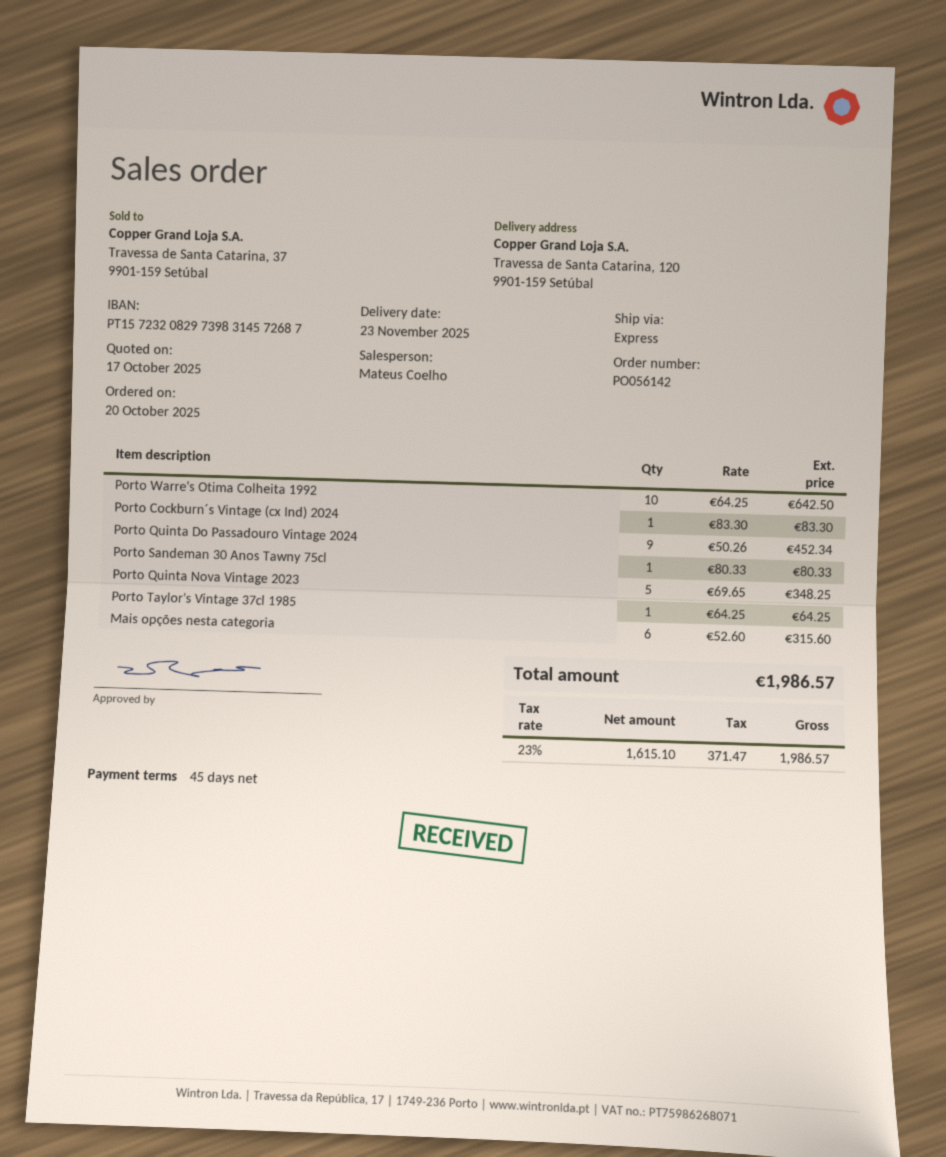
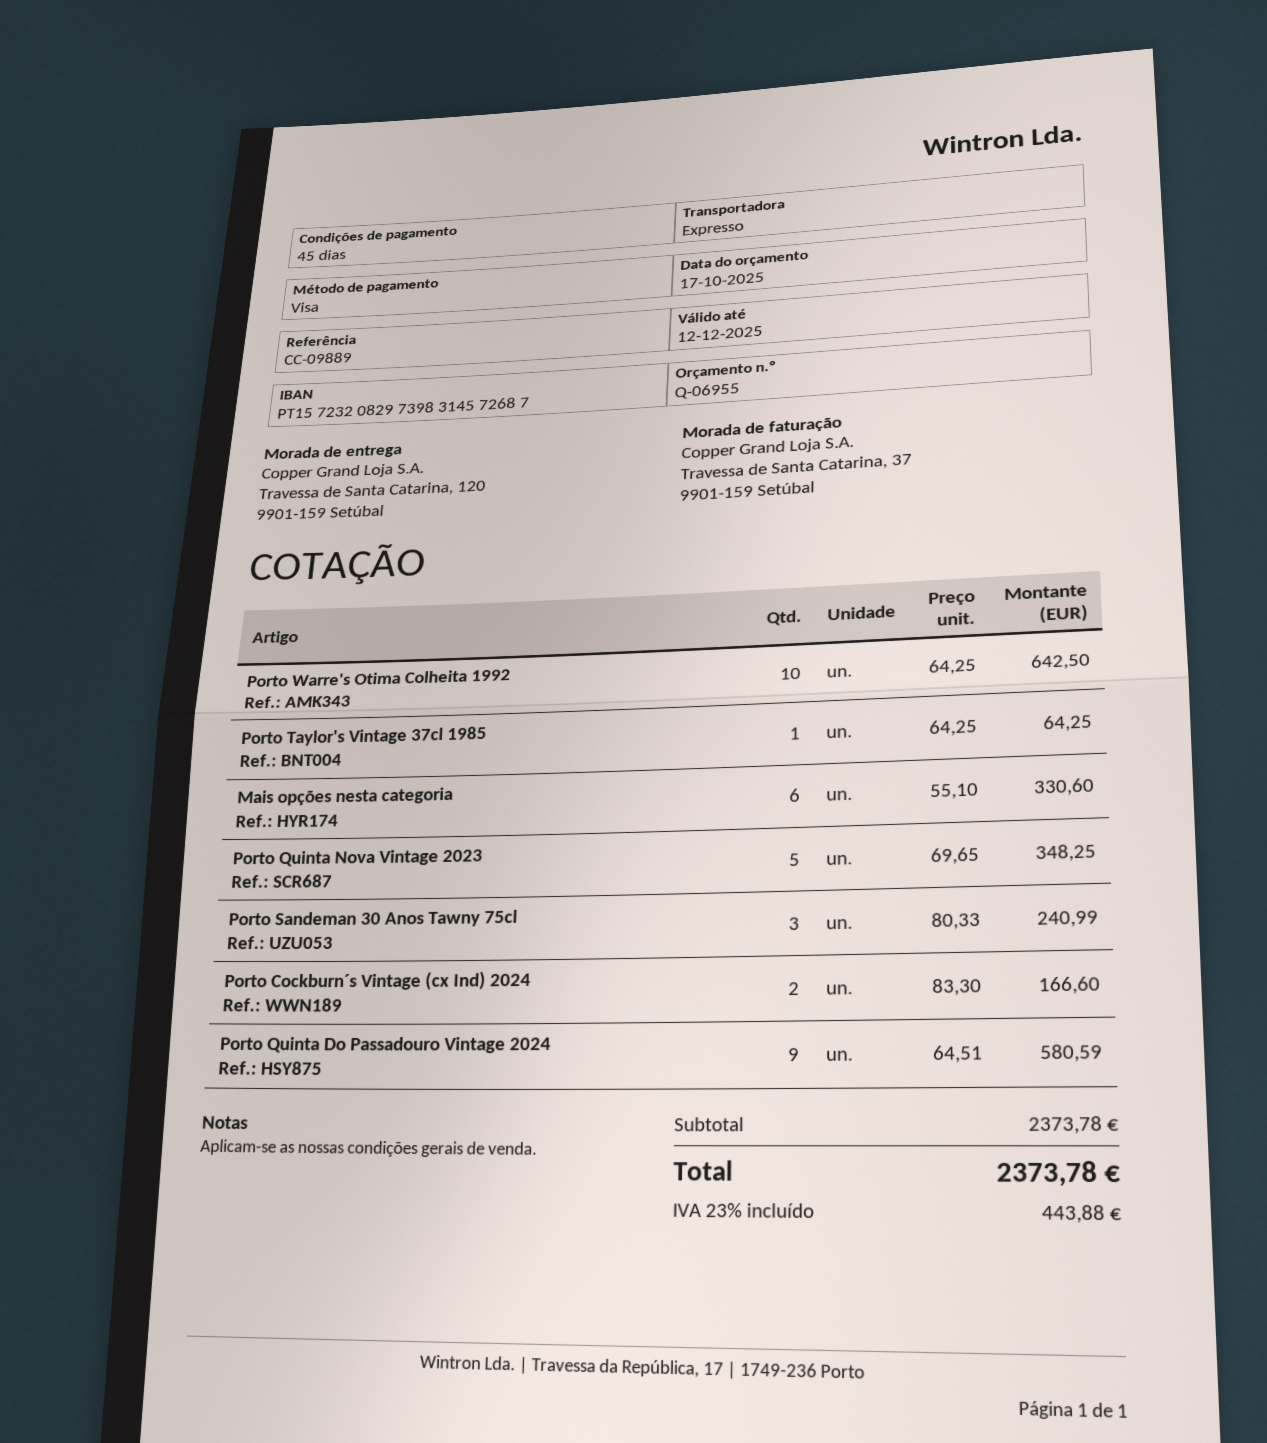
Porto Cockburn´s Vintage (cx Ind) 2024: 1 x 83.30 = 83.30 -> 2 x 83.30 = 166.60
Porto Quinta Do Passadouro Vintage 2024: 9 x 50.26 = 452.34 -> 9 x 64.51 = 580.59
Porto Sandeman 30 Anos Tawny 75cl: 1 x 80.33 = 80.33 -> 3 x 80.33 = 240.99
Mais opções nesta categoria: 6 x 52.60 = 315.60 -> 6 x 55.10 = 330.60
tax: 23% = 371.47 -> 23% = 443.88
total: 1986.57 -> 2373.78

